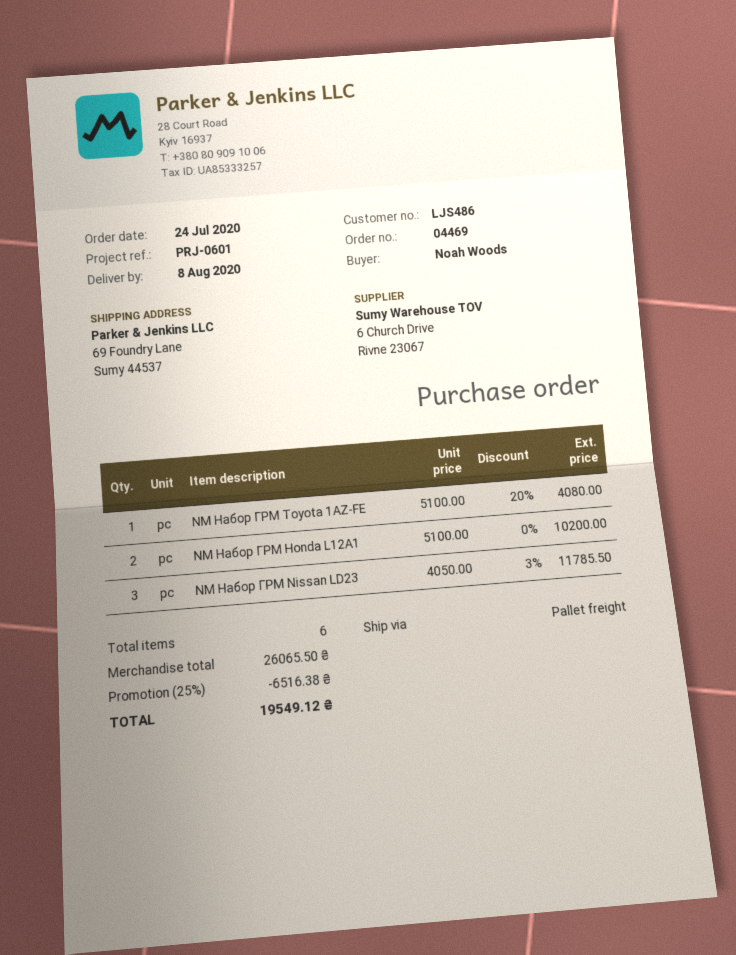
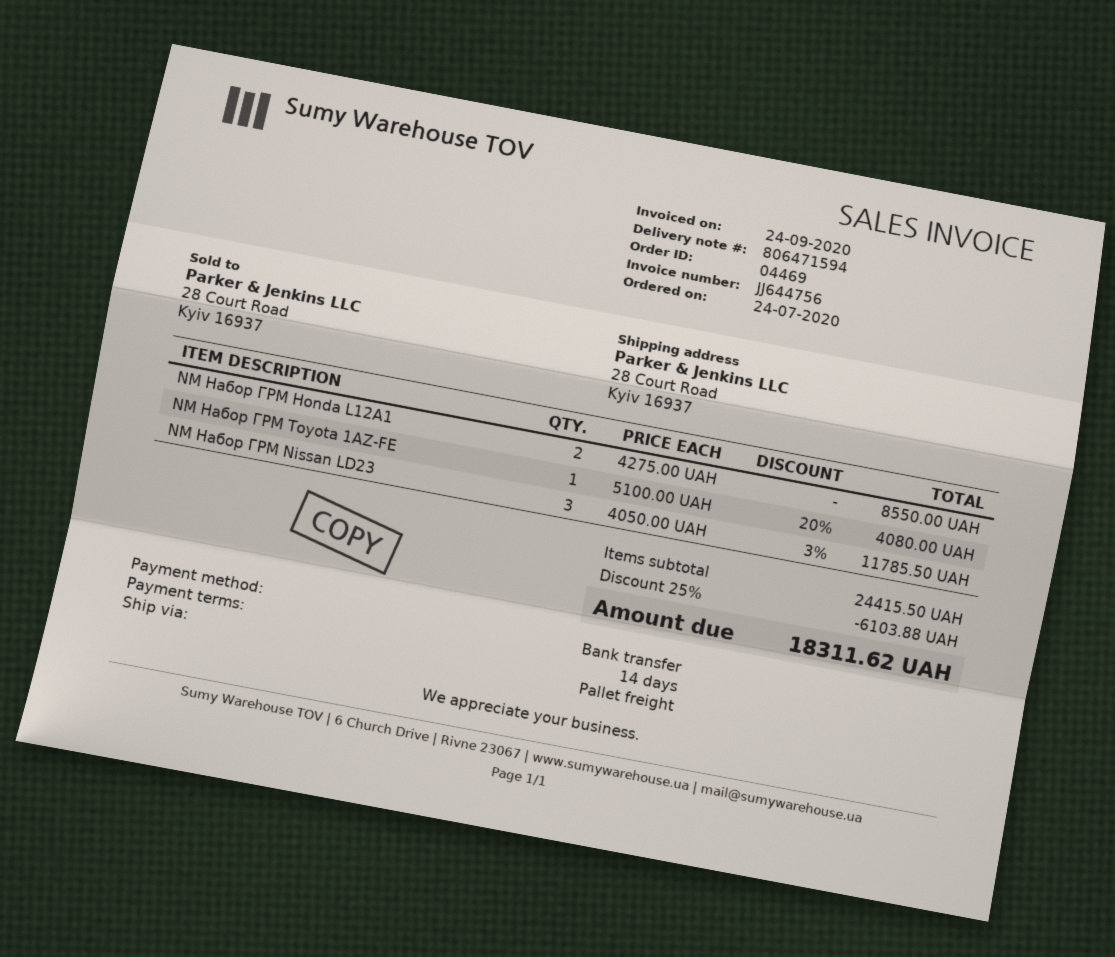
ship to: 69 Foundry Lane, Sumy 44537 -> 28 Court Road, Kyiv 16937
NM Набор ГРМ Honda L12A1: 2 x 5100.00 = 10200.00 -> 2 x 4275.00 = 8550.00
subtotal: 26065.50 -> 24415.50
discount: 25% = 6516.38 -> 25% = 6103.88
total: 19549.12 -> 18311.62

